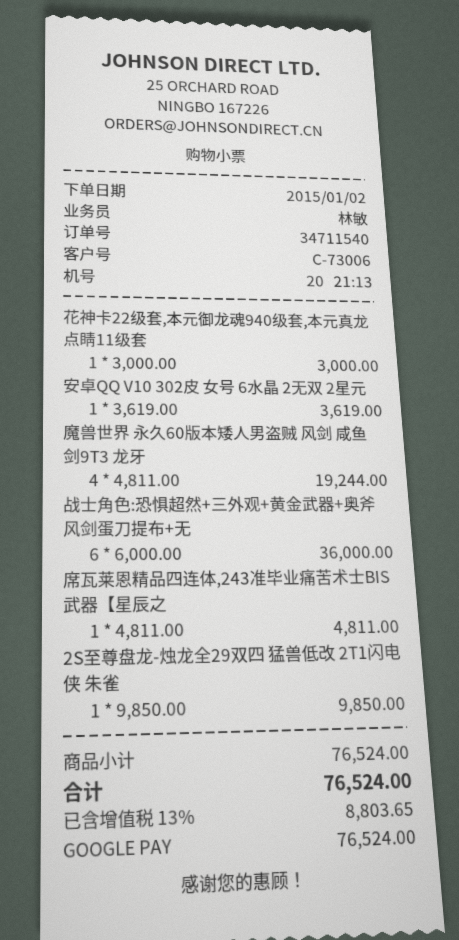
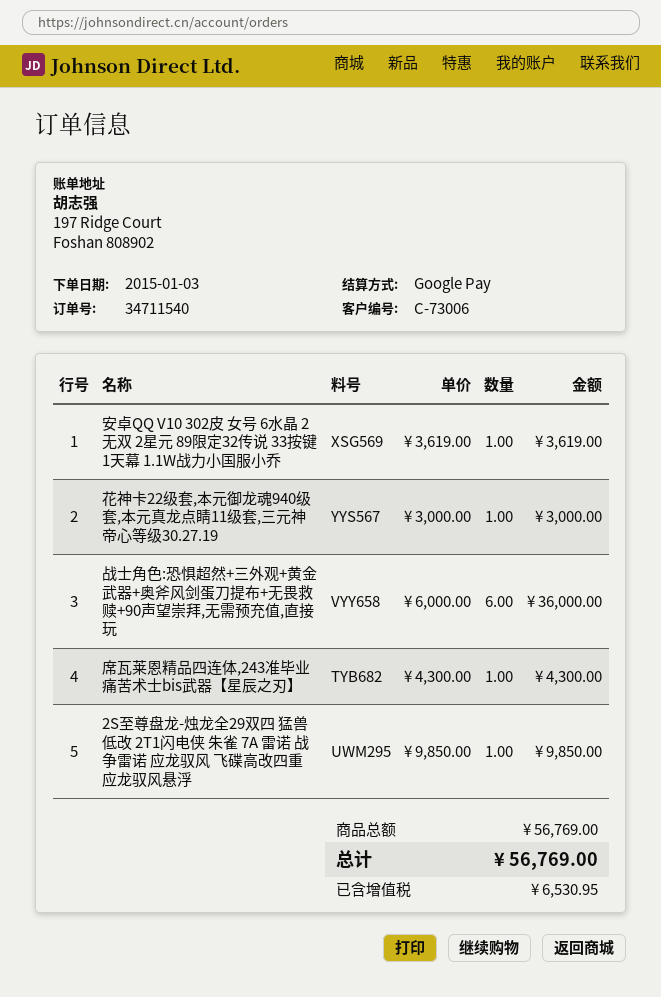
order date: 2015-01-02 -> 2015-01-03
魔兽世界 永久60版本矮人男盗贼 风剑 咸鱼剑9T3 龙牙: 4 x 4811.00 = 19244.00 -> none
席瓦莱恩精品四连体,243准毕业痛苦术士BIS武器【星辰之: 1 x 4811.00 = 4811.00 -> 1 x 4300.00 = 4300.00
subtotal: 76524.00 -> 56769.00
tax: 8803.65 -> 6530.95
total: 76524.00 -> 56769.00

